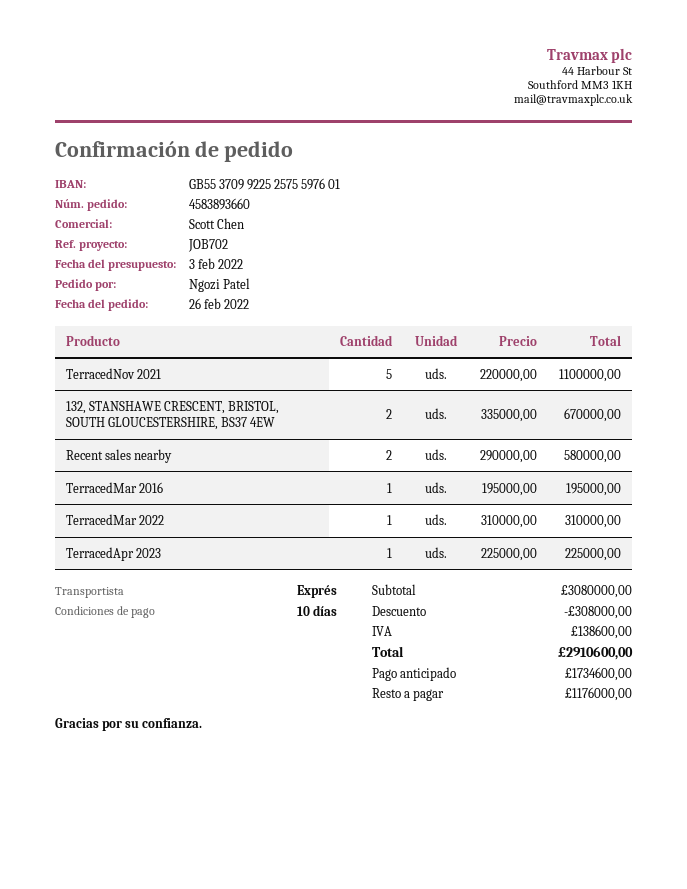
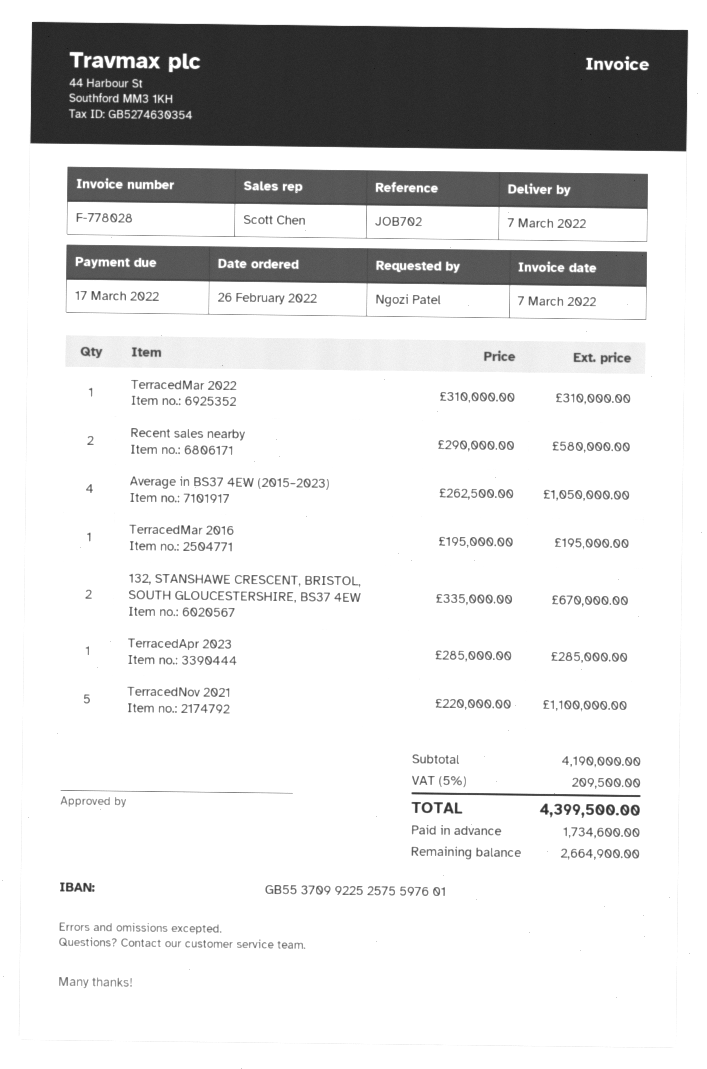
TerracedApr 2023: 1 x 225000.00 = 225000.00 -> 1 x 285000.00 = 285000.00
Average in BS37 4EW (2015–2023): none -> 4 x 262500.00 = 1050000.00
subtotal: 3080000.00 -> 4190000.00
discount: 308000.00 -> none
tax: 138600.00 -> 209500.00
total: 2910600.00 -> 4399500.00
balance: 1176000.00 -> 2664900.00

